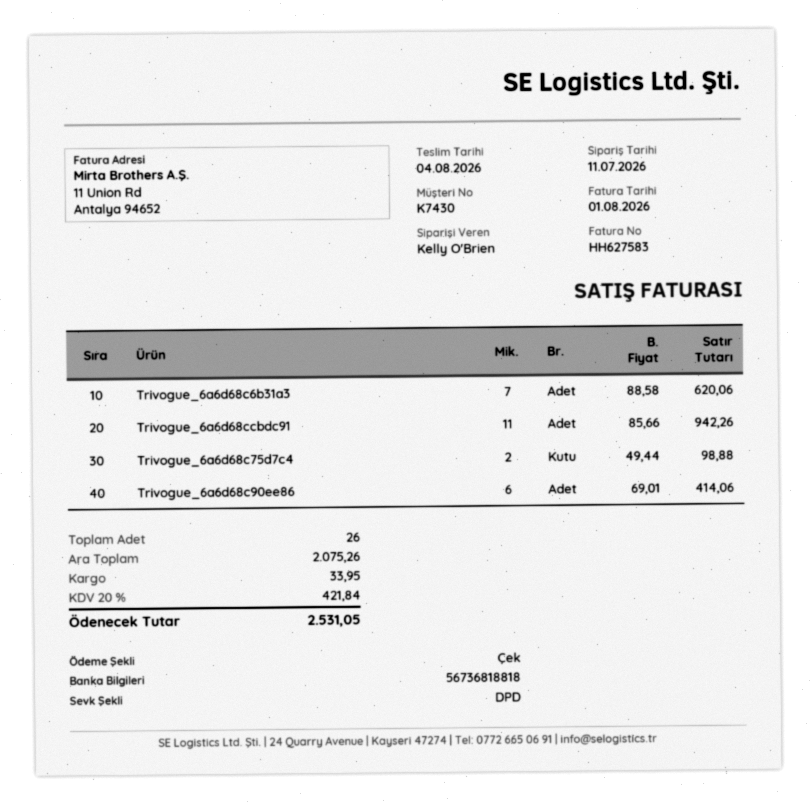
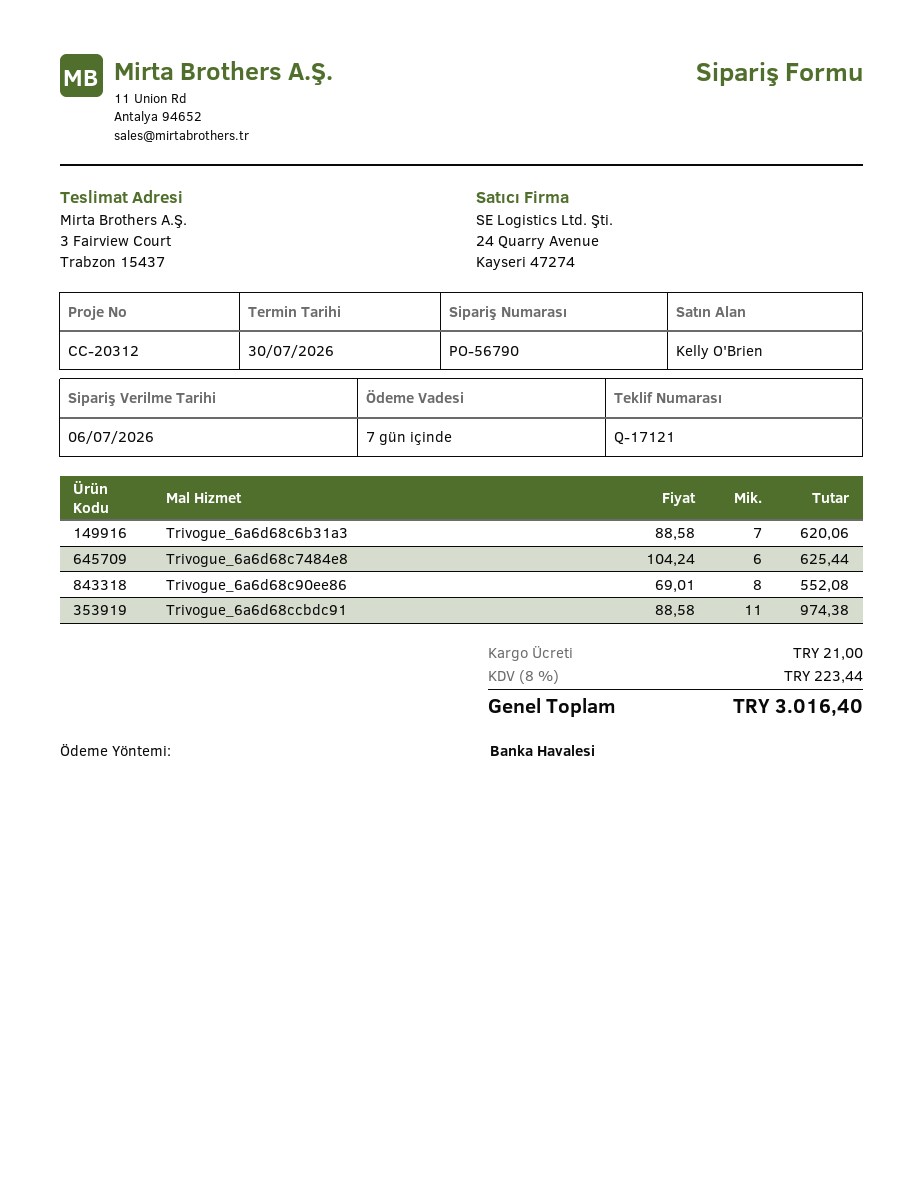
order date: 2026-07-11 -> 2026-07-06
delivery date: 2026-08-04 -> 2026-07-30
payment method: cheque -> bank transfer
Trivogue_6a6d68ccbdc91: 11 x 85.66 = 942.26 -> 11 x 88.58 = 974.38
Trivogue_6a6d68c75d7c4: 2 x 49.44 = 98.88 -> none
Trivogue_6a6d68c90ee86: 6 x 69.01 = 414.06 -> 8 x 69.01 = 552.08
Trivogue_6a6d68c7484e8: none -> 6 x 104.24 = 625.44
shipping: 33.95 -> 21.00
tax: 20% = 421.84 -> 8% = 223.44
total: 2531.05 -> 3016.40

